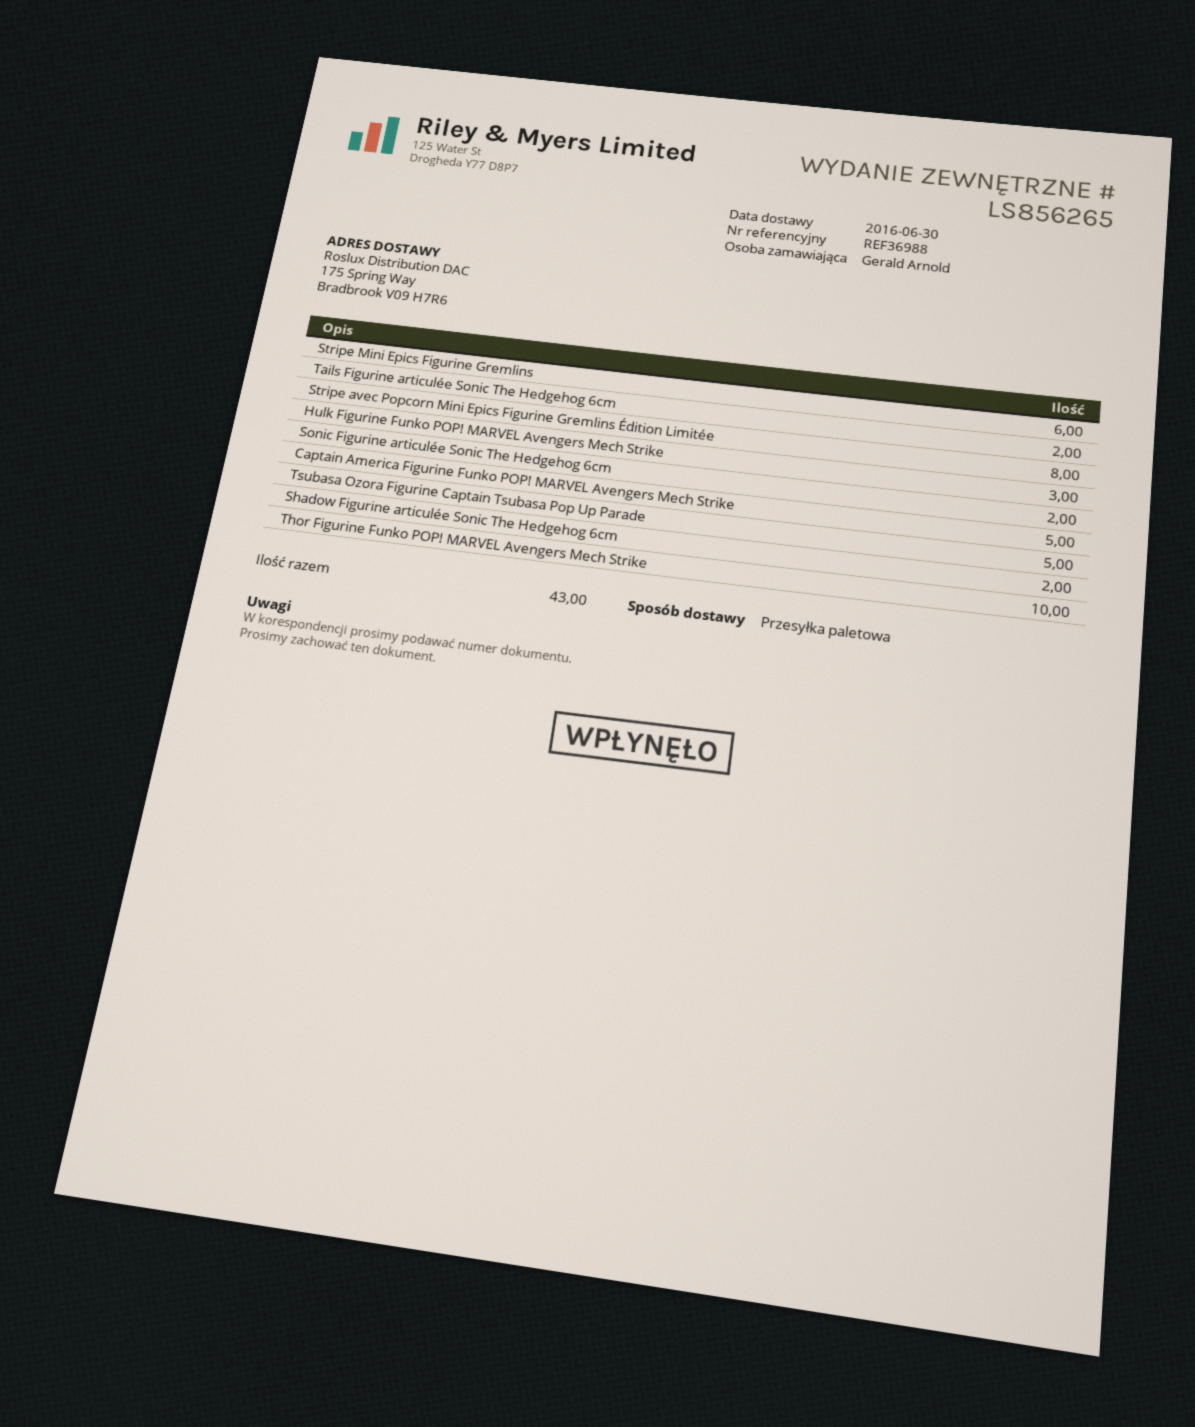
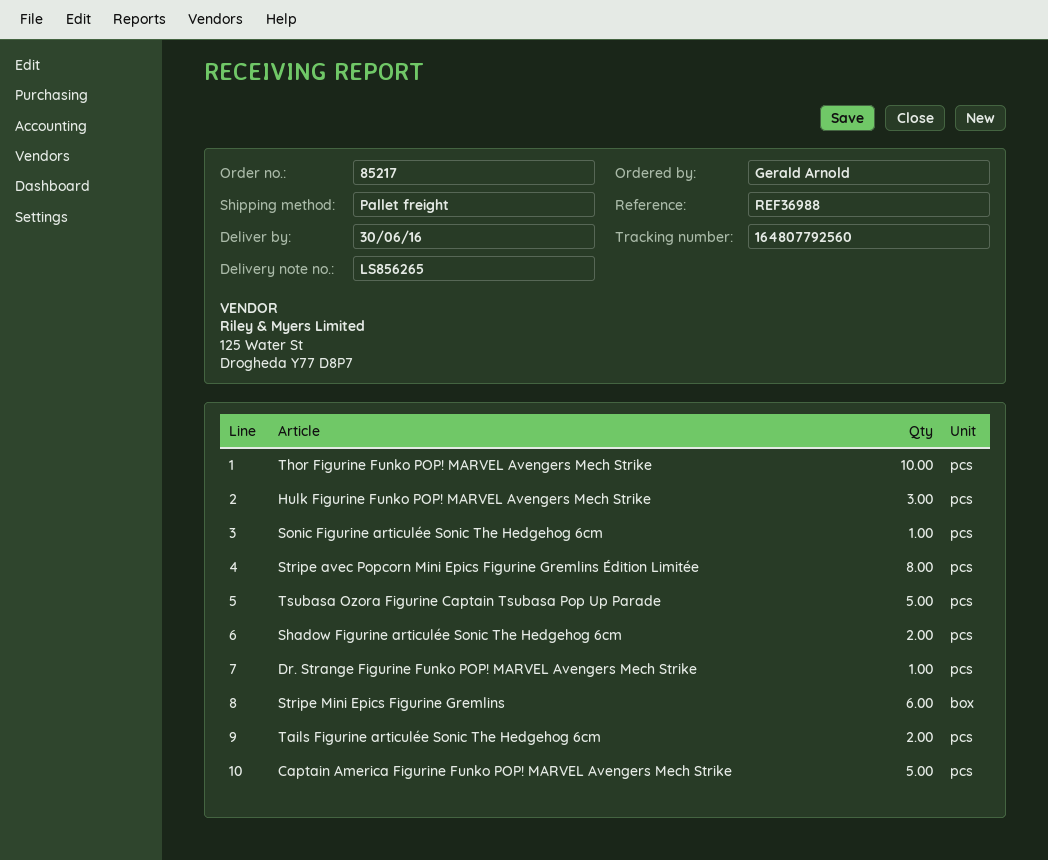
Sonic Figurine articulée Sonic The Hedgehog 6cm: 2 -> 1
Dr. Strange Figurine Funko POP! MARVEL Avengers Mech Strike: none -> 1

